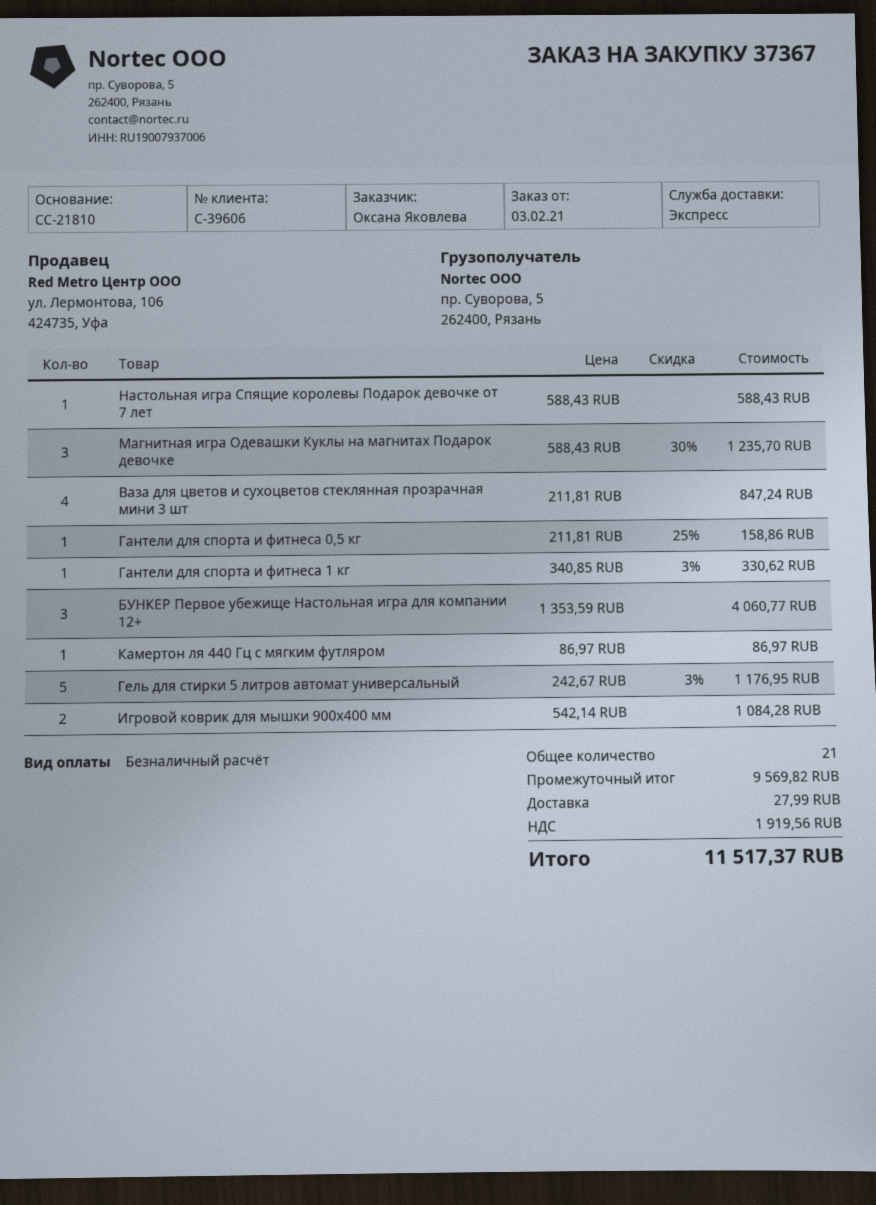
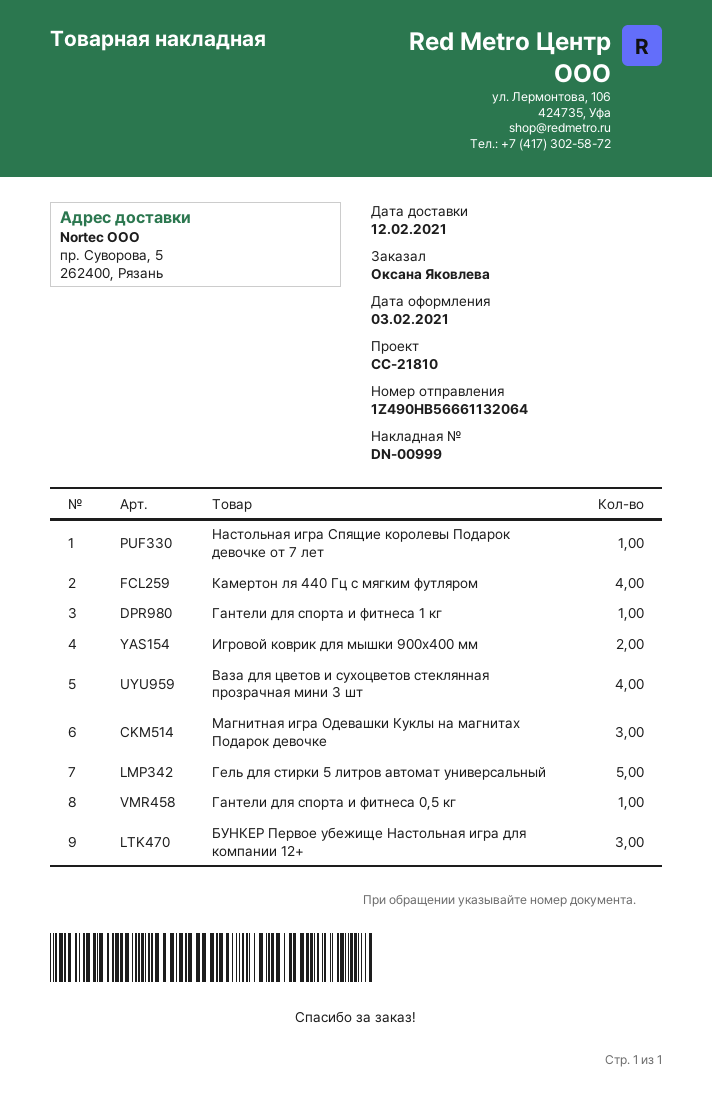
Камертон ля 440 Гц с мягким футляром: 1 -> 4

